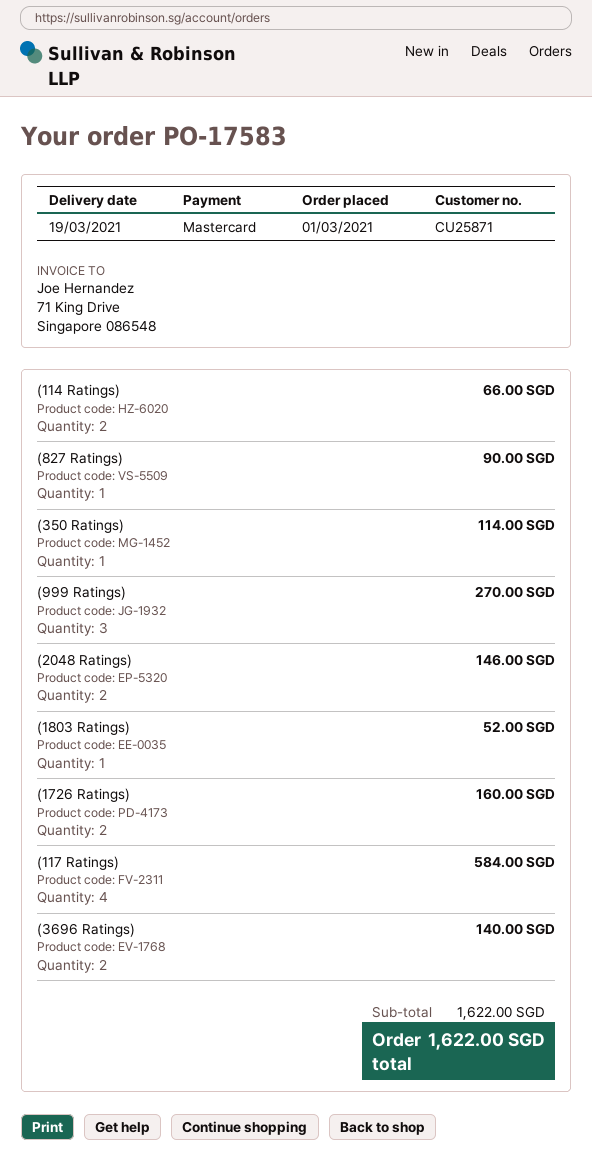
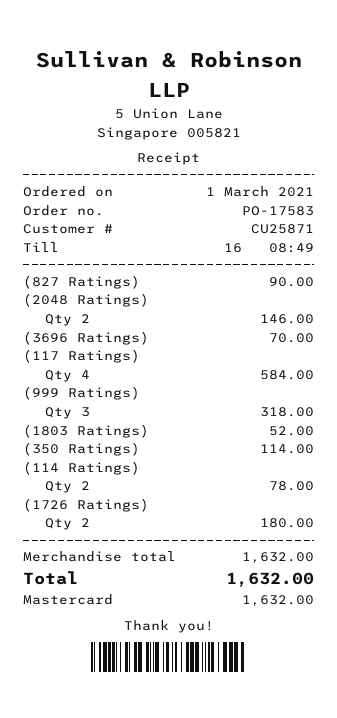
(114 Ratings): 2 for 66.00 -> 2 for 78.00
(999 Ratings): 3 for 270.00 -> 3 for 318.00
(1726 Ratings): 2 for 160.00 -> 2 for 180.00
(3696 Ratings): 2 for 140.00 -> 1 for 70.00
subtotal: 1622.00 -> 1632.00
total: 1622.00 -> 1632.00

